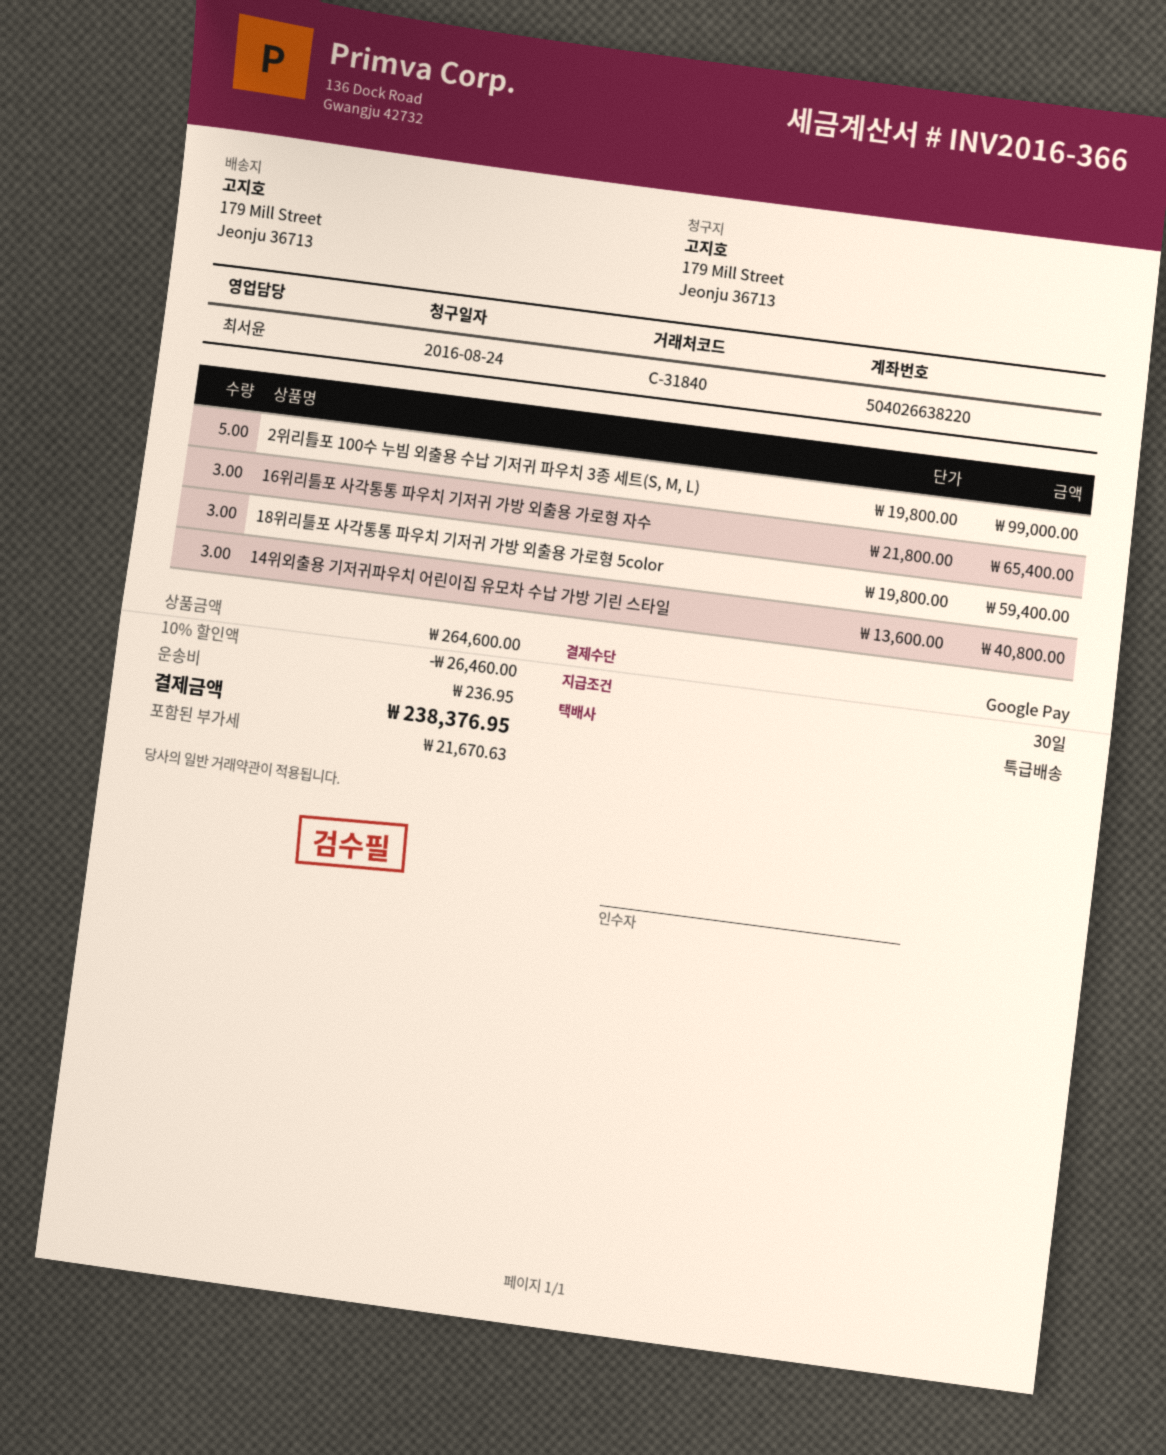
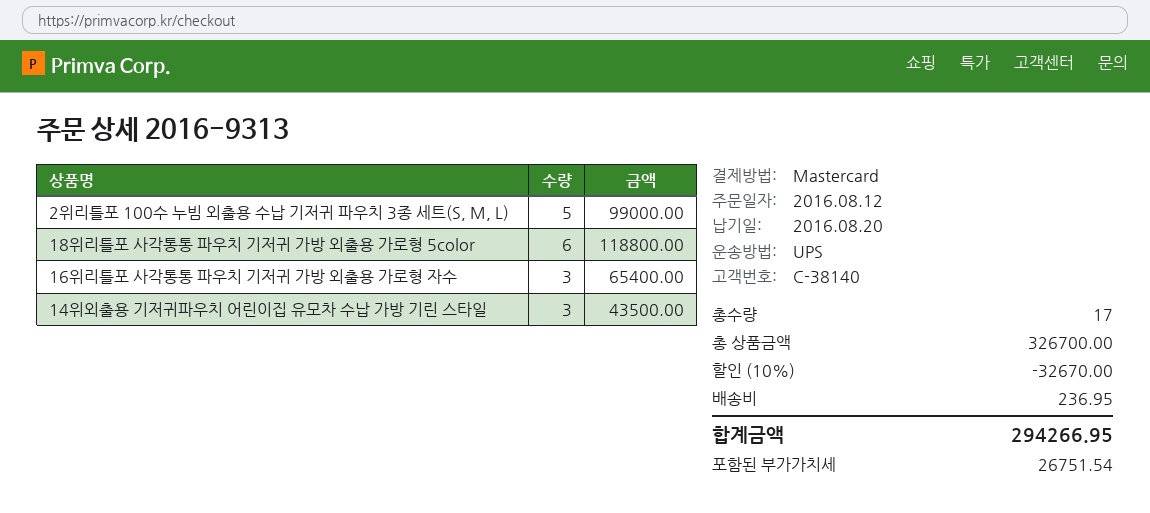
customer number: C-31840 -> C-38140
payment method: Google Pay -> Mastercard
shipping method: express -> UPS
18위리틀포 사각통통 파우치 기저귀 가방 외출용 가로형 5color: 3 for 59400.00 -> 6 for 118800.00
14위외출용 기저귀파우치 어린이집 유모차 수납 가방 기린 스타일: 3 for 40800.00 -> 3 for 43500.00
subtotal: 264600.00 -> 326700.00
discount: 10% = 26460.00 -> 10% = 32670.00
tax: 21670.63 -> 26751.54
total: 238376.95 -> 294266.95

